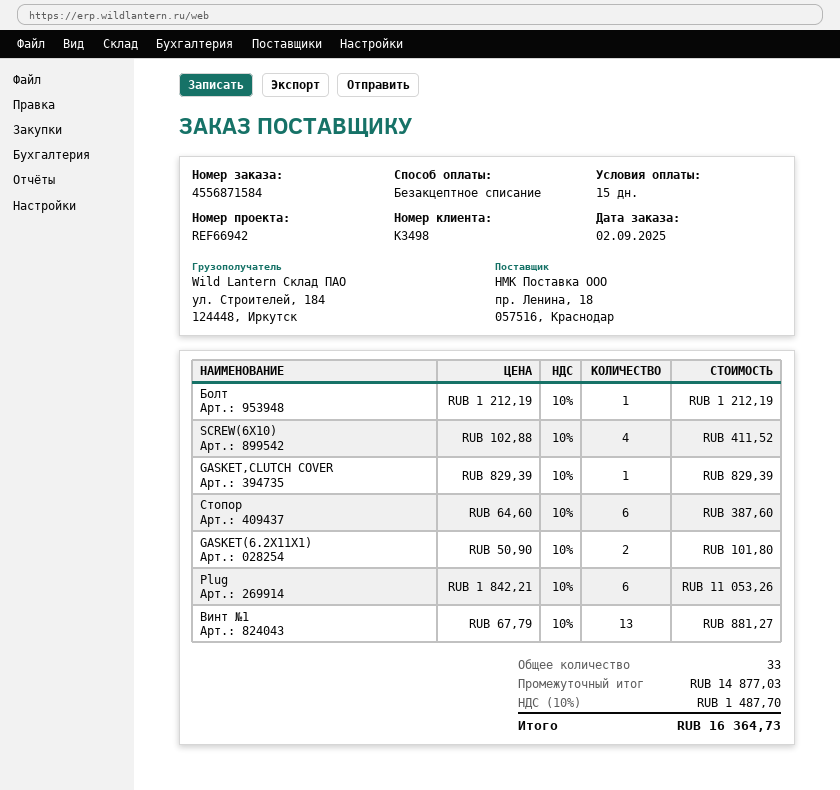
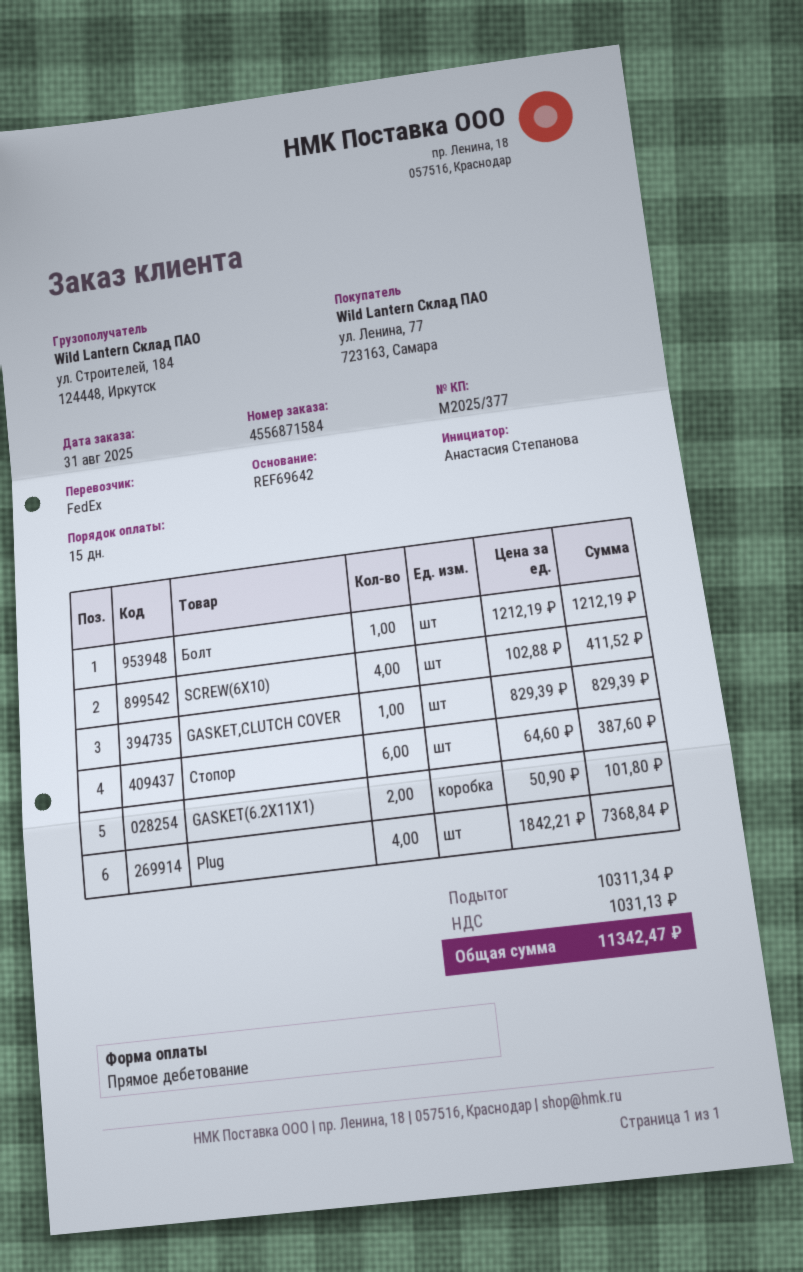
order date: 2025-09-02 -> 2025-08-31
reference: REF66942 -> REF69642
Plug: 6 x 1842.21 = 11053.26 -> 4 x 1842.21 = 7368.84
Винт №1: 13 x 67.79 = 881.27 -> none
subtotal: 14877.03 -> 10311.34
tax: 1487.70 -> 1031.13
total: 16364.73 -> 11342.47

